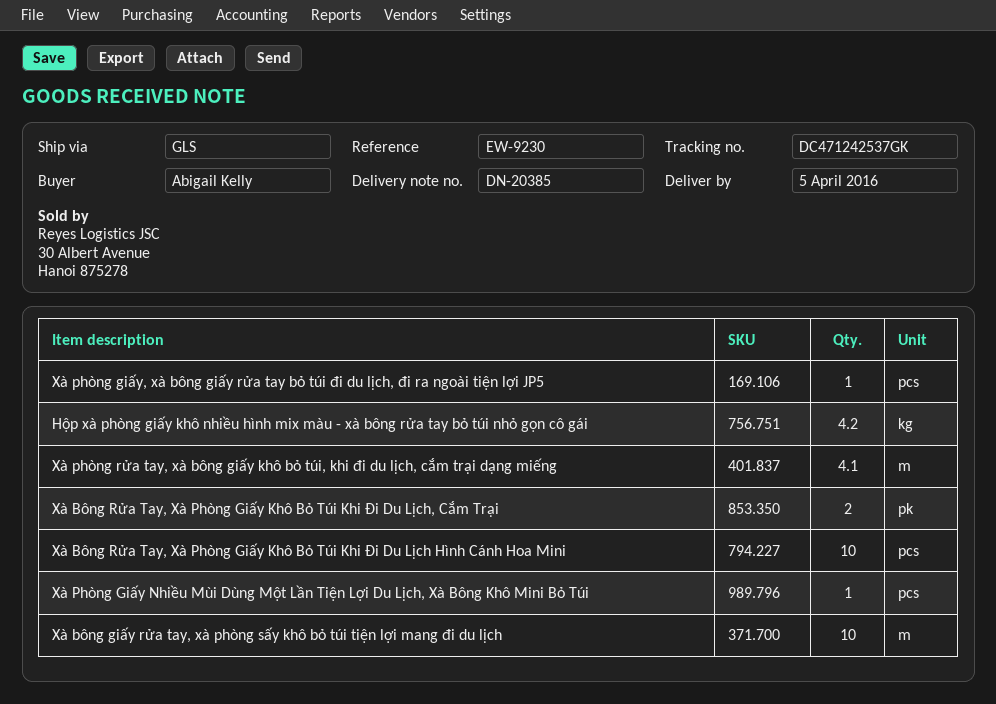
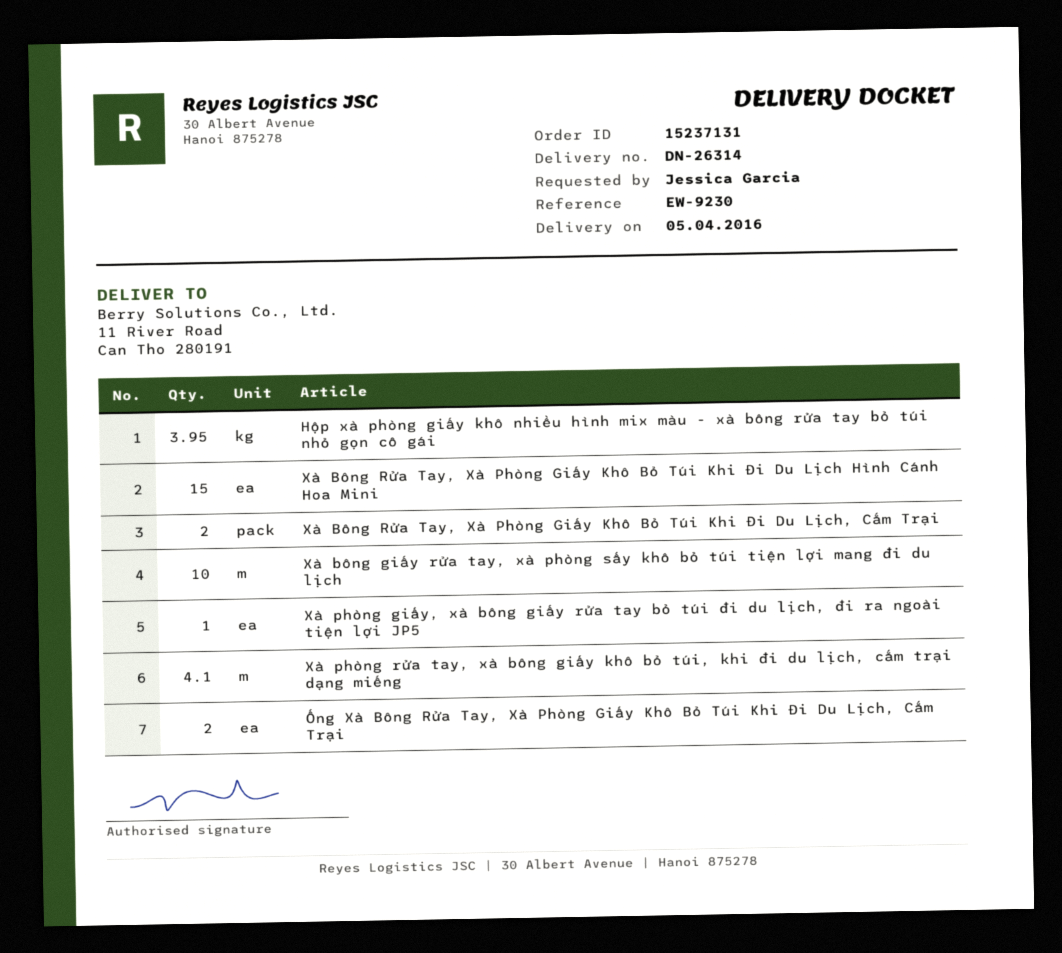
delivery note number: DN-20385 -> DN-26314
ordered by: Abigail Kelly -> Jessica Garcia
Hộp xà phòng giấy khô nhiều hình mix màu - xà bông rửa tay bỏ túi nhỏ gọn cô gái: 4.2 -> 3.95
Xà Bông Rửa Tay, Xà Phòng Giấy Khô Bỏ Túi Khi Đi Du Lịch Hình Cánh Hoa Mini: 10 -> 15
Xà Phòng Giấy Nhiều Mùi Dùng Một Lần Tiện Lợi Du Lịch, Xà Bông Khô Mini Bỏ Túi: 1 -> none
Ống Xà Bông Rửa Tay, Xà Phòng Giấy Khô Bỏ Túi Khi Đi Du Lịch, Cắm Trại: none -> 2

